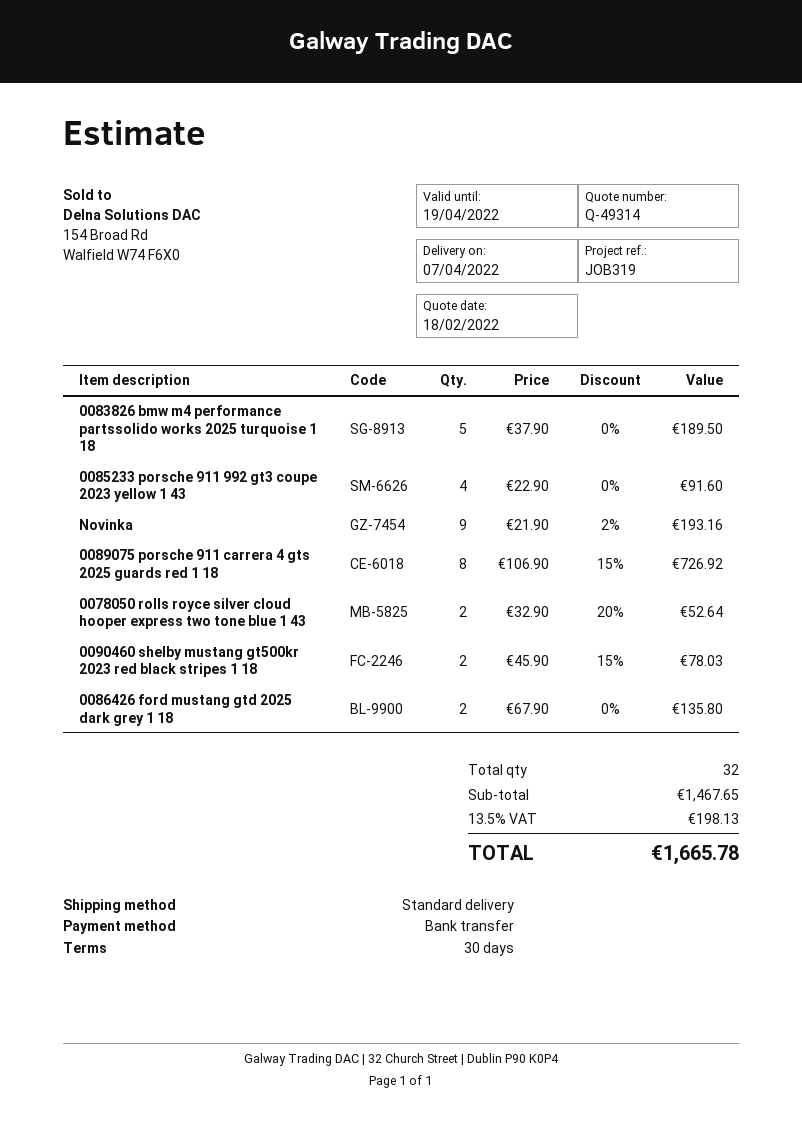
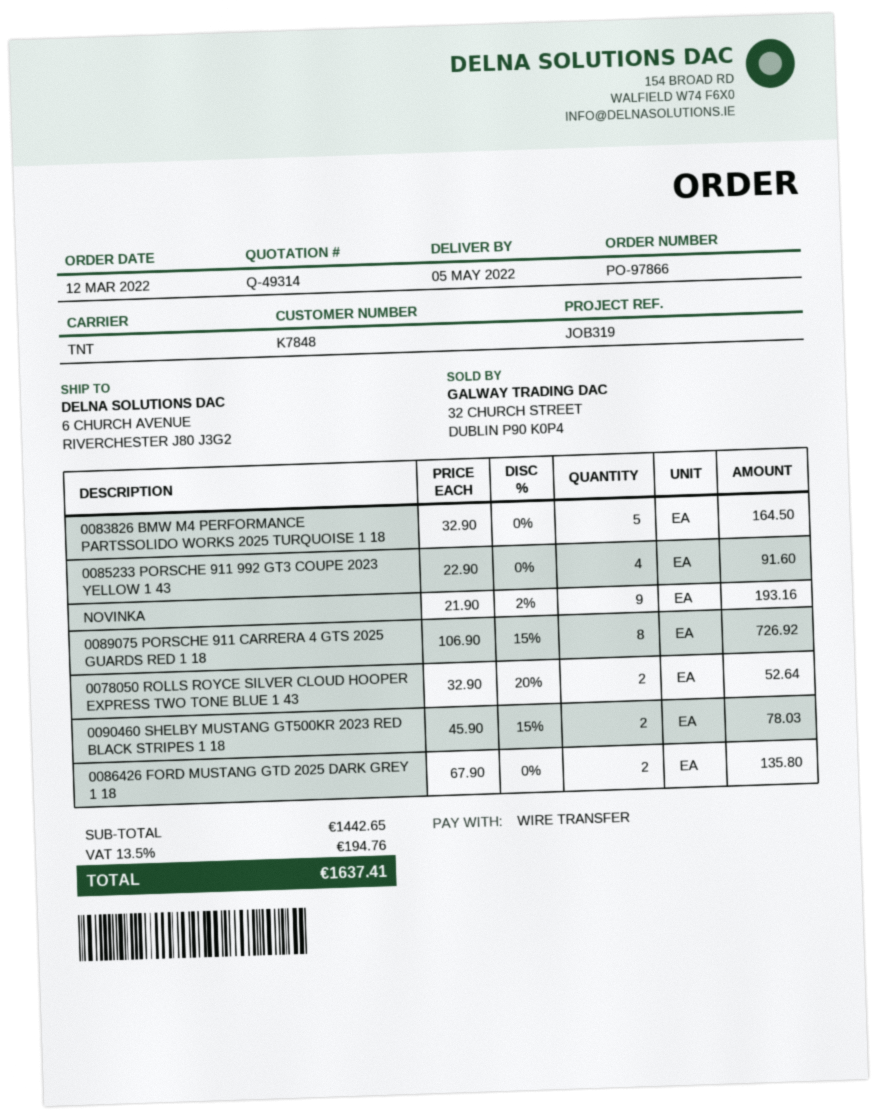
delivery date: 2022-04-07 -> 2022-05-05
shipping method: standard -> TNT
0083826 bmw m4 performance partssolido works 2025 turquoise 1 18: 5 x 37.90 = 189.50 -> 5 x 32.90 = 164.50
subtotal: 1467.65 -> 1442.65
tax: 13.5% = 198.13 -> 13.5% = 194.76
total: 1665.78 -> 1637.41

